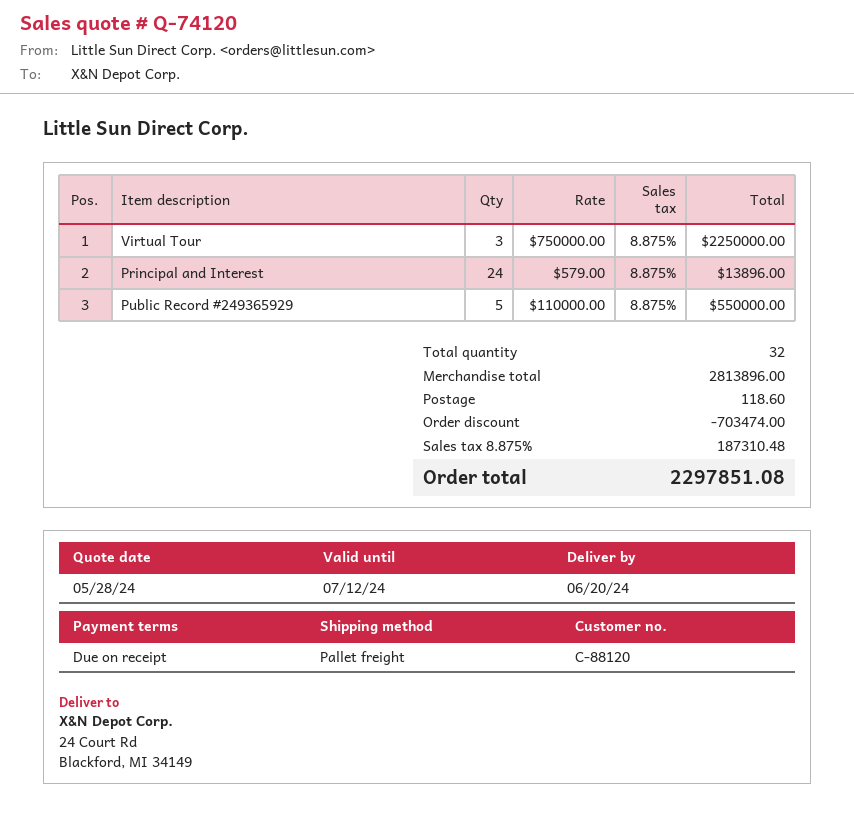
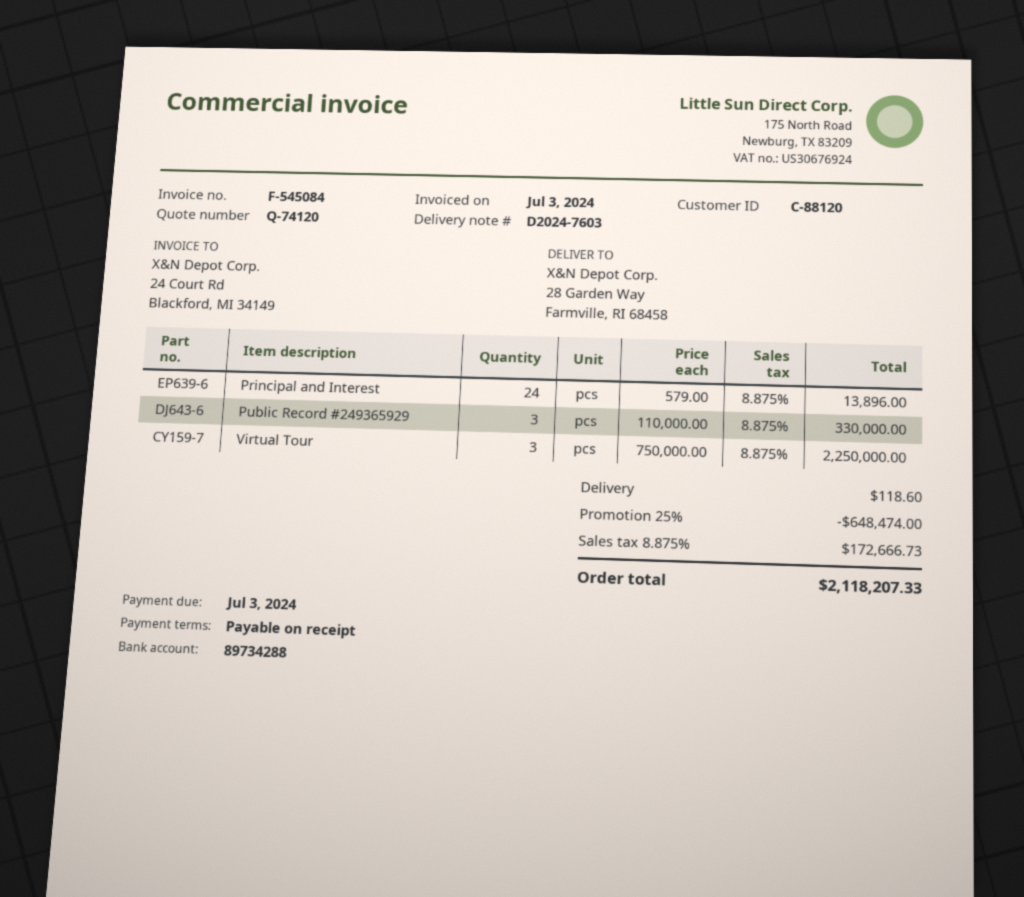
ship to: 24 Court Rd, Blackford, MI 34149 -> 28 Garden Way, Farmville, RI 68458
Public Record #249365929: 5 x 110000.00 = 550000.00 -> 3 x 110000.00 = 330000.00
discount: 703474.00 -> 648474.00
tax: 8.875% = 187310.48 -> 8.875% = 172666.73
total: 2297851.08 -> 2118207.33

